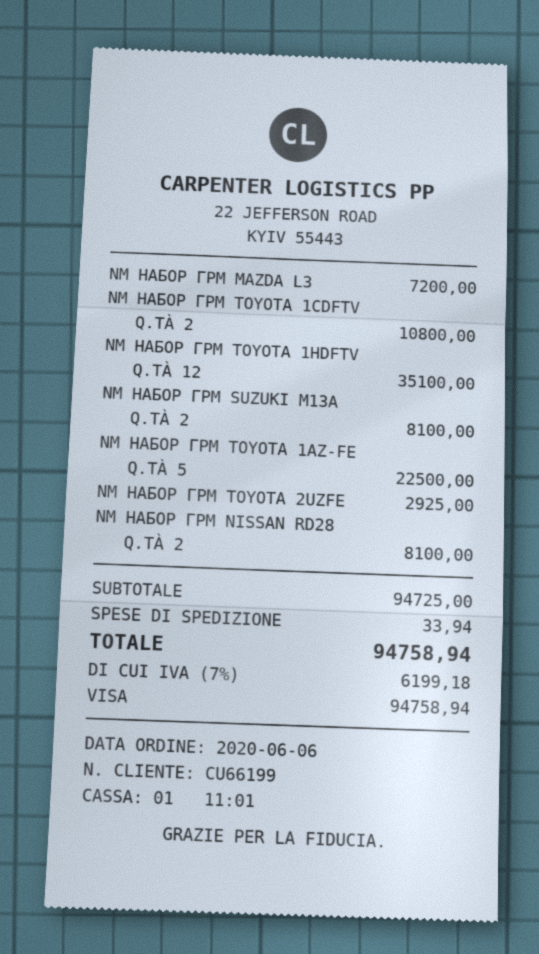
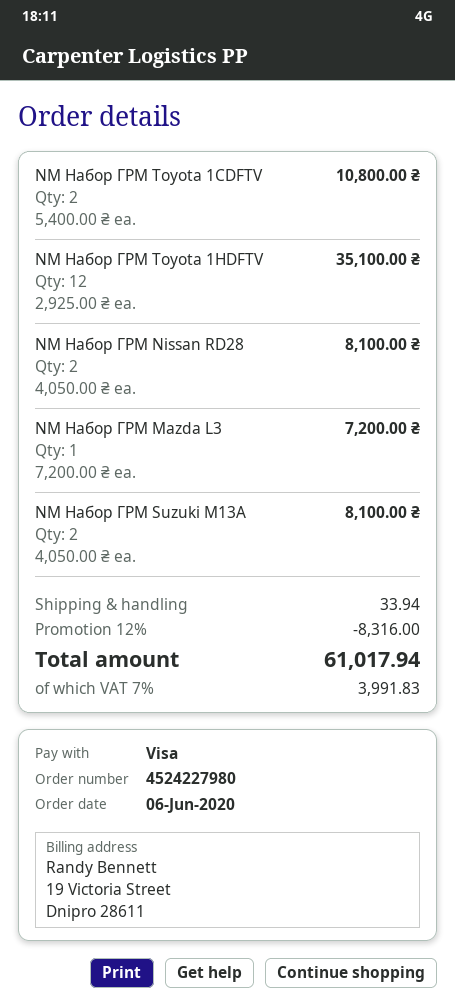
NM НАБОР ГРМ TOYOTA 1AZ-FE: 5 for 22500.00 -> none
NM НАБОР ГРМ TOYOTA 2UZFE: 1 for 2925.00 -> none
discount: none -> 12% = 8316.00
tax: 7% = 6199.18 -> 7% = 3991.83
total: 94758.94 -> 61017.94

